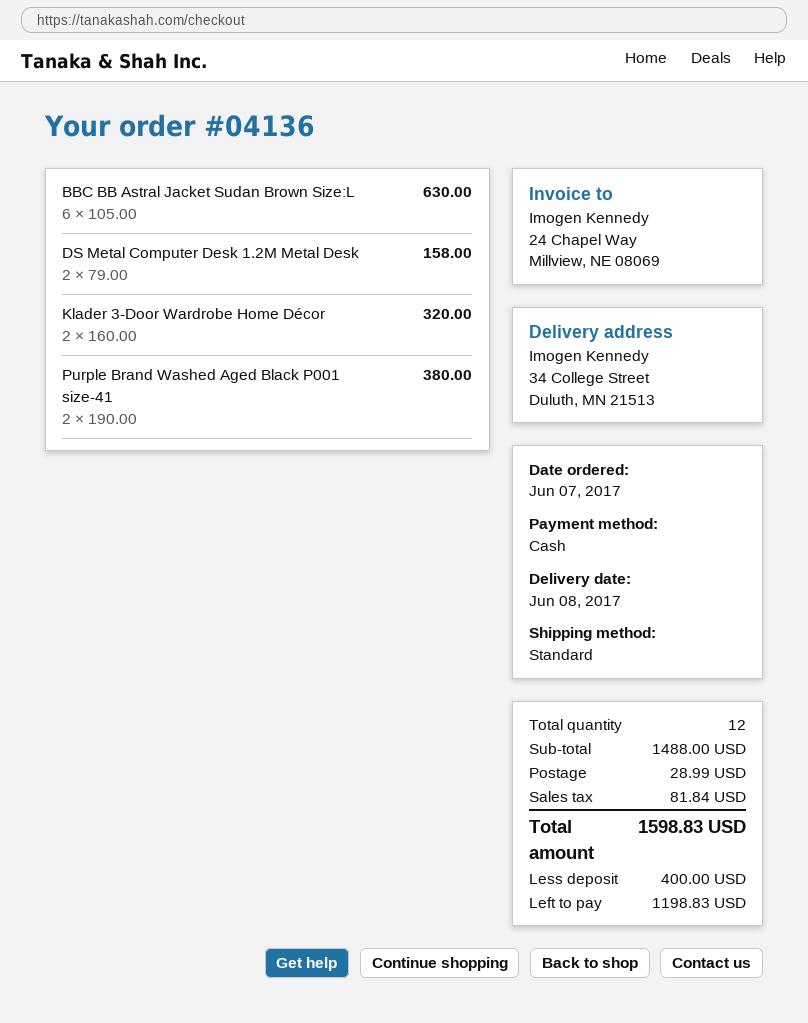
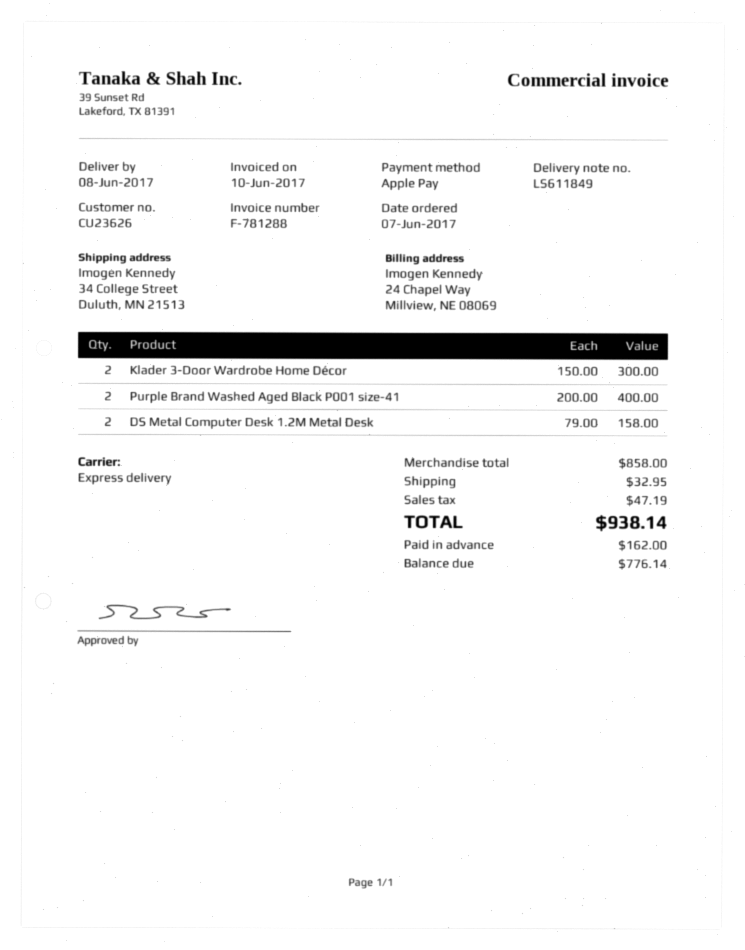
payment method: cash -> Apple Pay
shipping method: standard -> express
BBC BB Astral Jacket Sudan Brown Size:L: 6 x 105.00 = 630.00 -> none
Klader 3-Door Wardrobe Home Décor: 2 x 160.00 = 320.00 -> 2 x 150.00 = 300.00
Purple Brand Washed Aged Black P001 size-41: 2 x 190.00 = 380.00 -> 2 x 200.00 = 400.00
subtotal: 1488.00 -> 858.00
shipping: 28.99 -> 32.95
tax: 81.84 -> 47.19
total: 1598.83 -> 938.14
deposit: 400.00 -> 162.00
balance: 1198.83 -> 776.14

